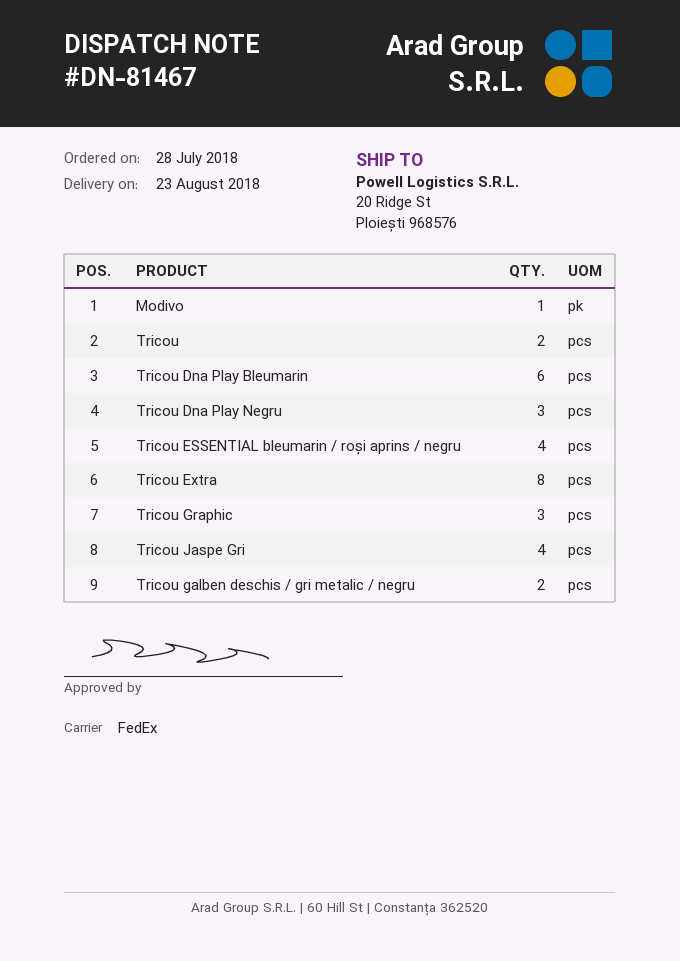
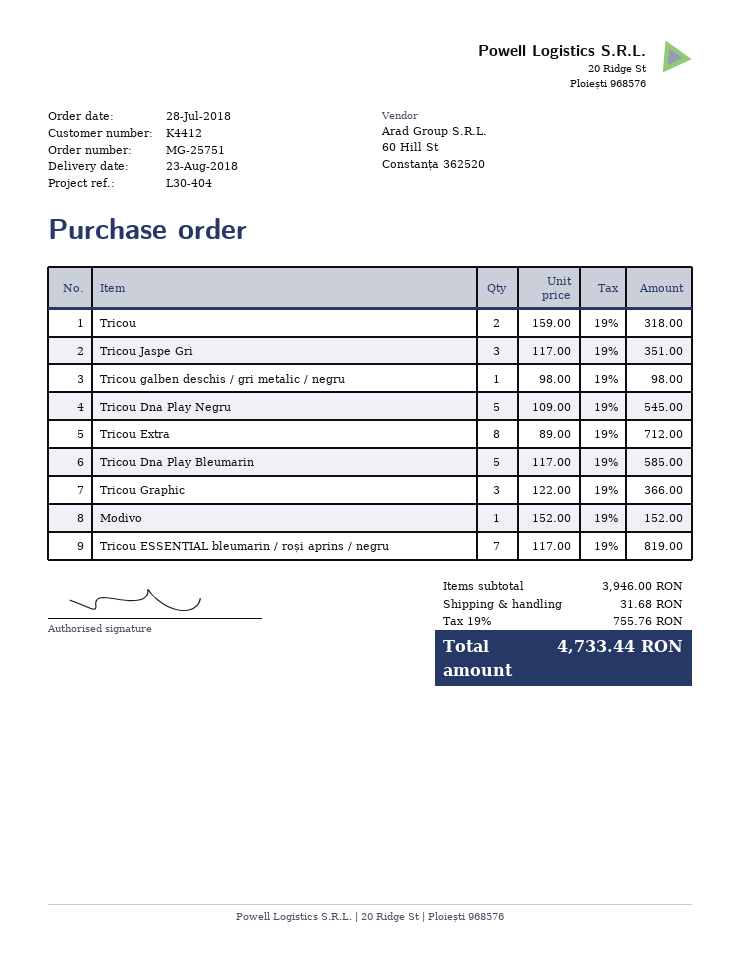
Tricou Dna Play Bleumarin: 6 -> 5
Tricou Dna Play Negru: 3 -> 5
Tricou ESSENTIAL bleumarin / roși aprins / negru: 4 -> 7
Tricou Jaspe Gri: 4 -> 3
Tricou galben deschis / gri metalic / negru: 2 -> 1

